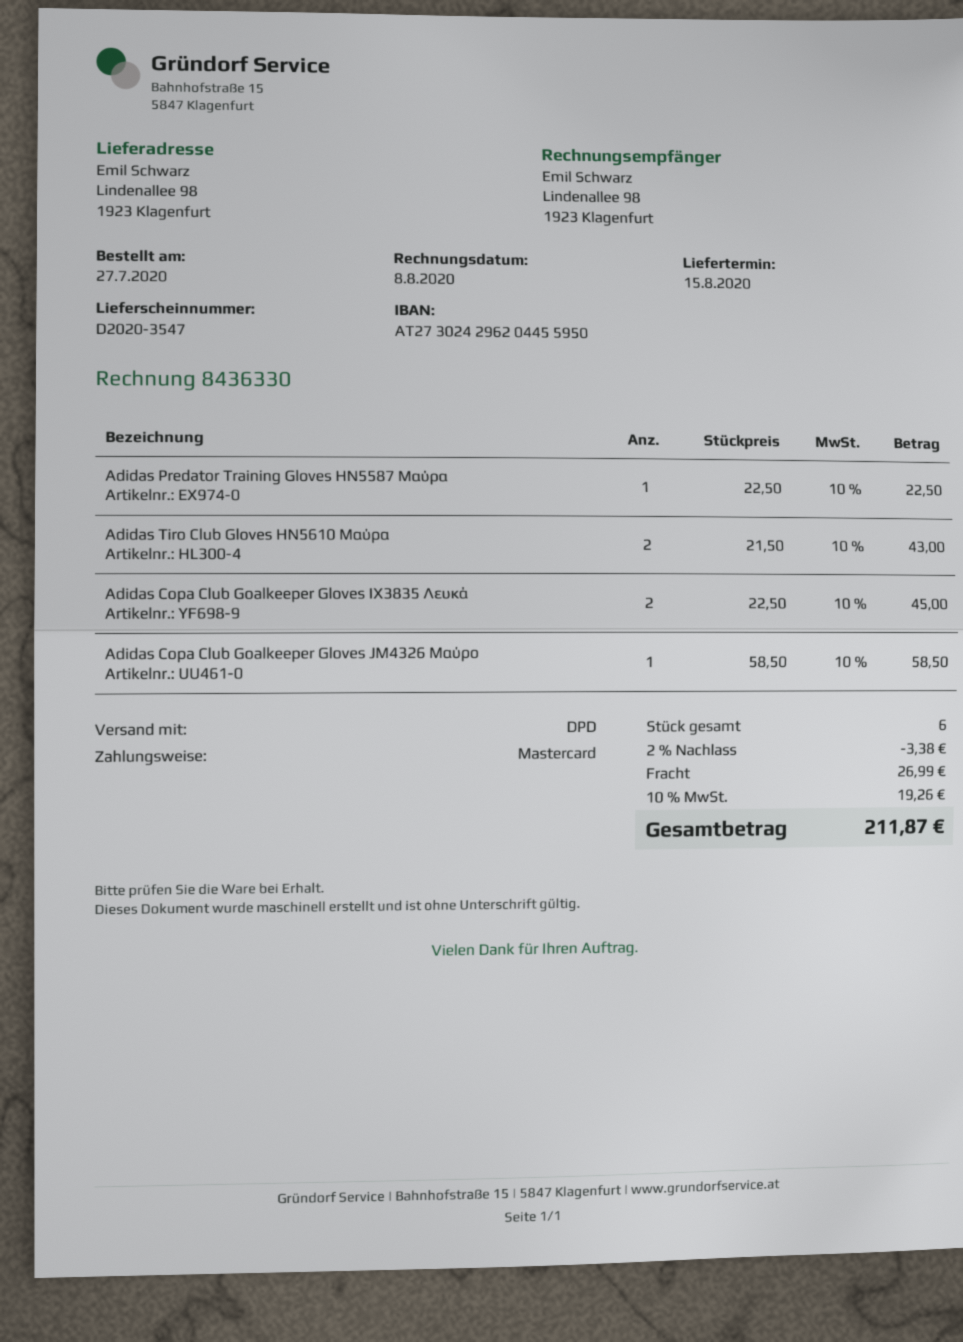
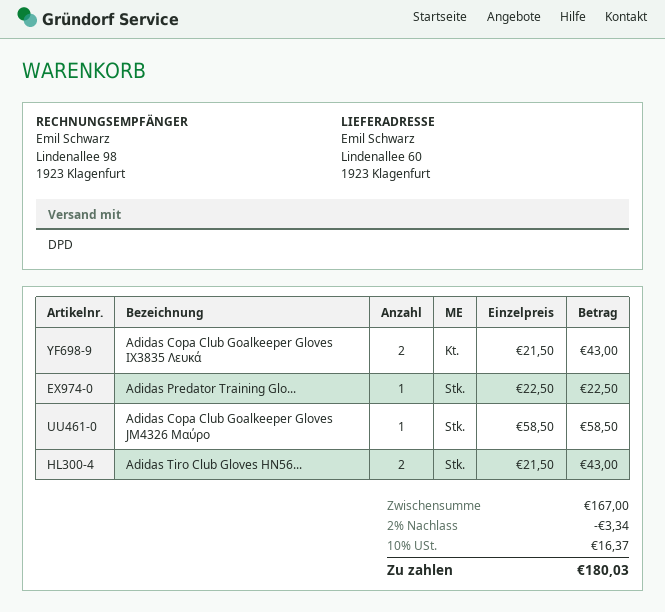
ship to: Lindenallee 98, 1923 Klagenfurt -> Lindenallee 60, 1923 Klagenfurt
Adidas Copa Club Goalkeeper Gloves IX3835 Λευκά: 2 x 22.50 = 45.00 -> 2 x 21.50 = 43.00
discount: 2% = 3.38 -> 2% = 3.34
shipping: 26.99 -> none
tax: 10% = 19.26 -> 10% = 16.37
total: 211.87 -> 180.03

